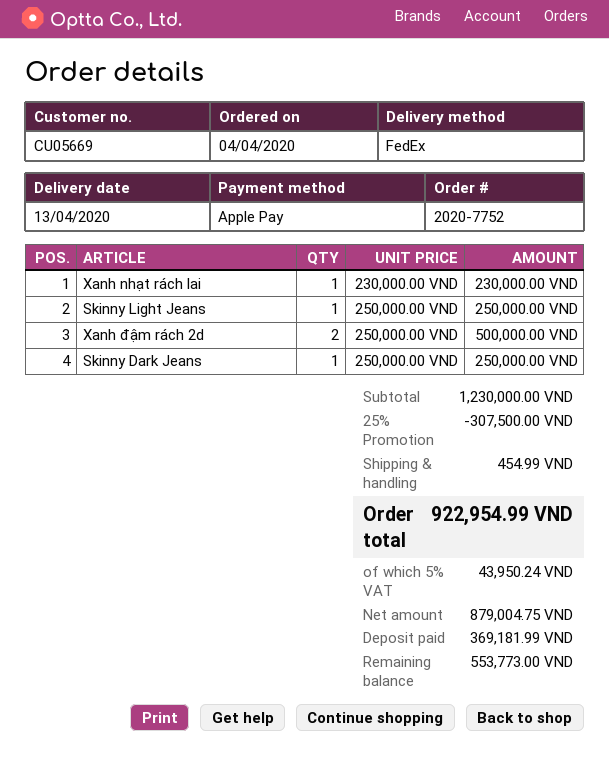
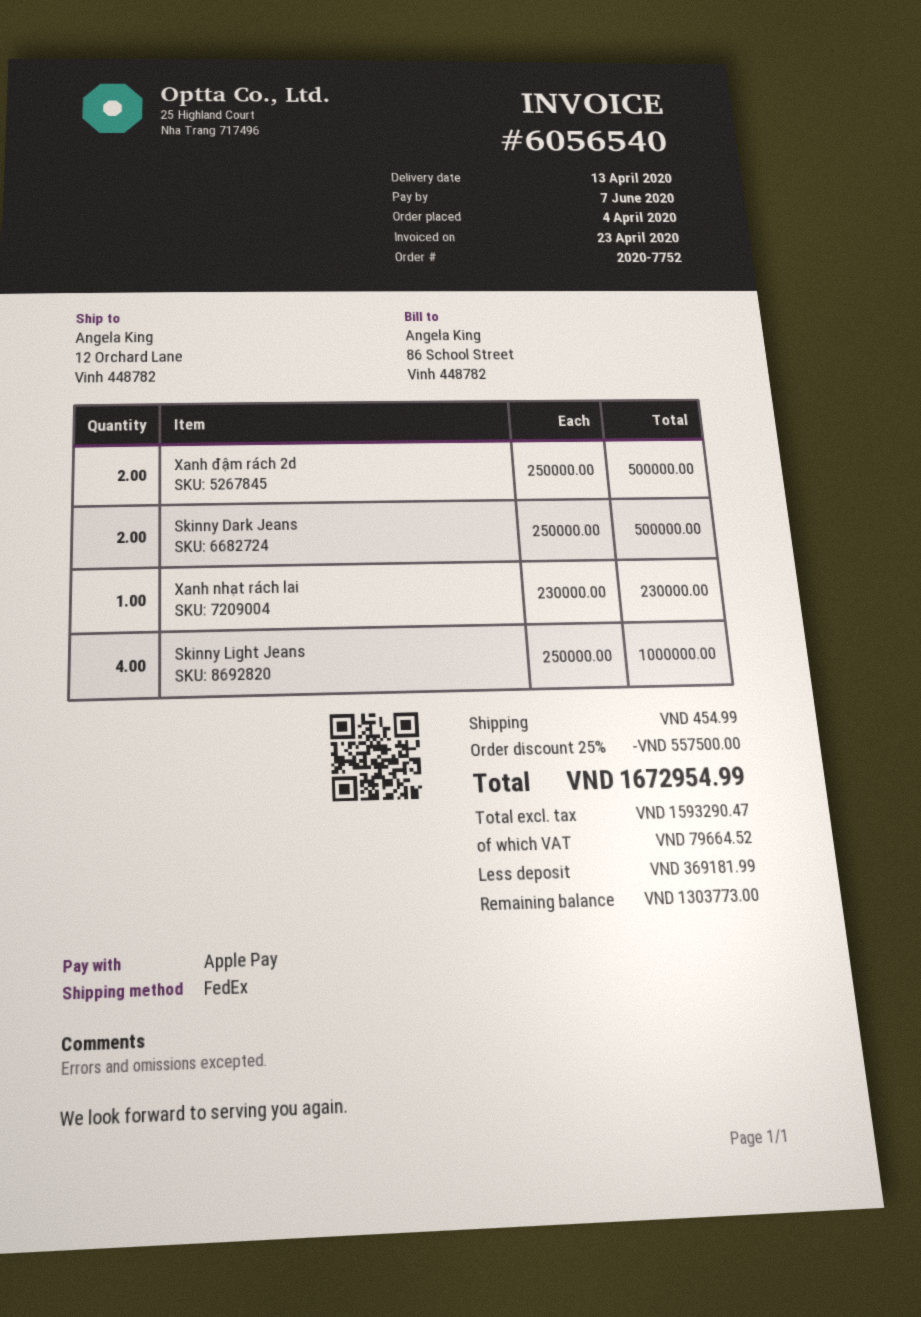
Skinny Light Jeans: 1 x 250000.00 = 250000.00 -> 4 x 250000.00 = 1000000.00
Skinny Dark Jeans: 1 x 250000.00 = 250000.00 -> 2 x 250000.00 = 500000.00
discount: 25% = 307500.00 -> 25% = 557500.00
net: 879004.75 -> 1593290.47
tax: 43950.24 -> 79664.52
total: 922954.99 -> 1672954.99
balance: 553773.00 -> 1303773.00

